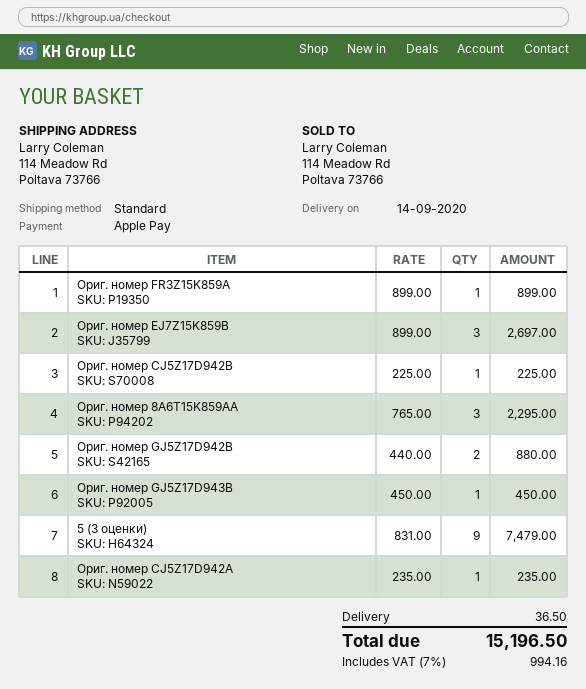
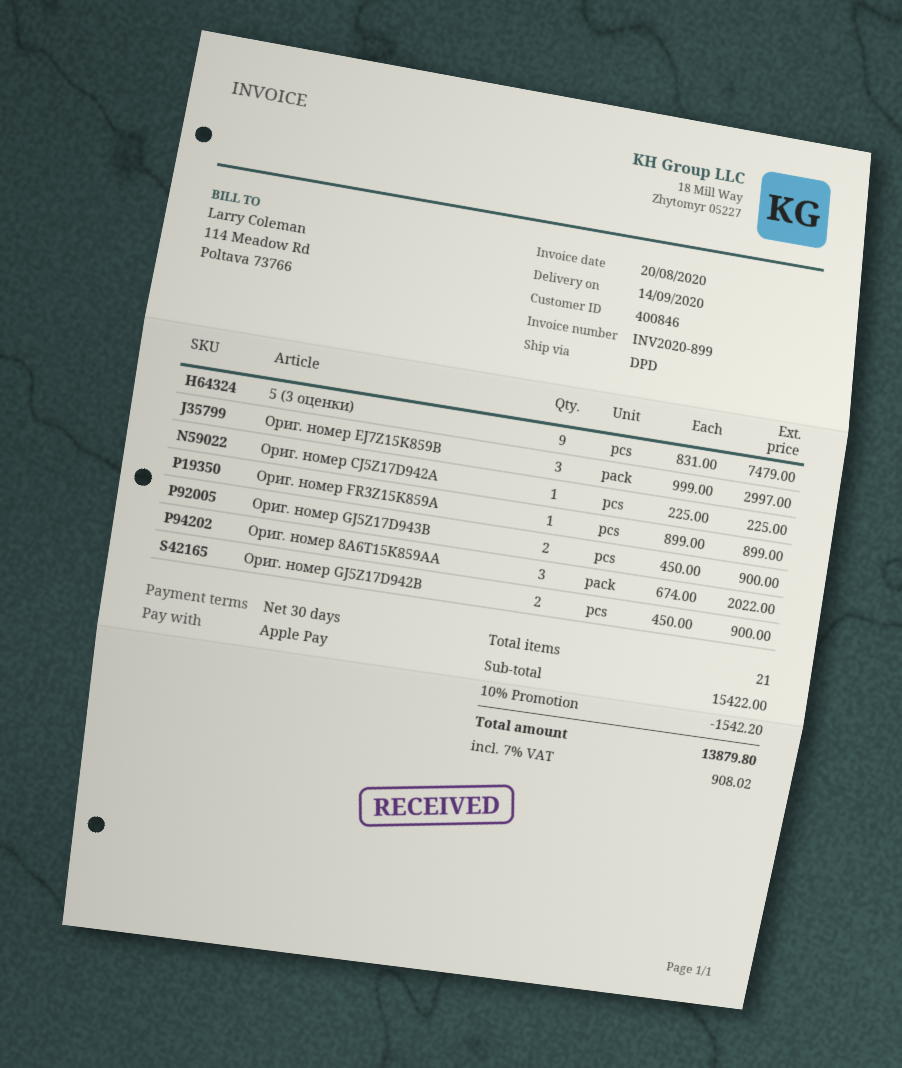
shipping method: standard -> DPD
Ориг. номер EJ7Z15K859B: 3 x 899.00 = 2697.00 -> 3 x 999.00 = 2997.00
Ориг. номер CJ5Z17D942B: 1 x 225.00 = 225.00 -> none
Ориг. номер 8A6T15K859AA: 3 x 765.00 = 2295.00 -> 3 x 674.00 = 2022.00
Ориг. номер GJ5Z17D942B: 2 x 440.00 = 880.00 -> 2 x 450.00 = 900.00
Ориг. номер GJ5Z17D943B: 1 x 450.00 = 450.00 -> 2 x 450.00 = 900.00
Ориг. номер CJ5Z17D942A: 1 x 235.00 = 235.00 -> 1 x 225.00 = 225.00
discount: none -> 10% = 1542.20
shipping: 36.50 -> none
tax: 7% = 994.16 -> 7% = 908.02
total: 15196.50 -> 13879.80

